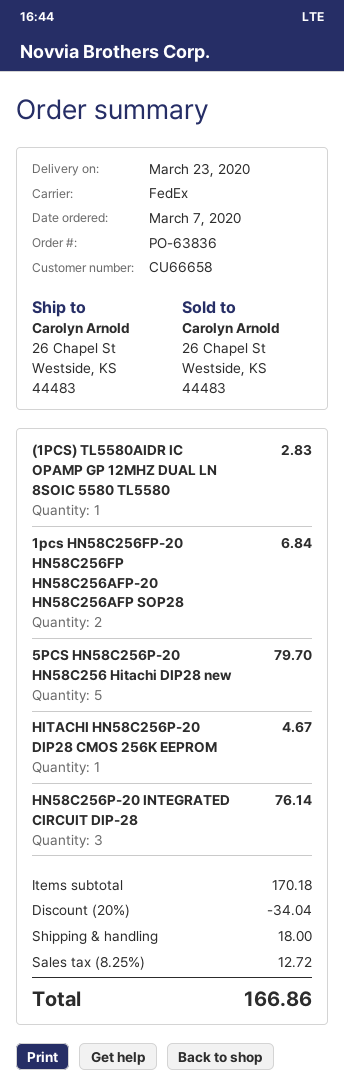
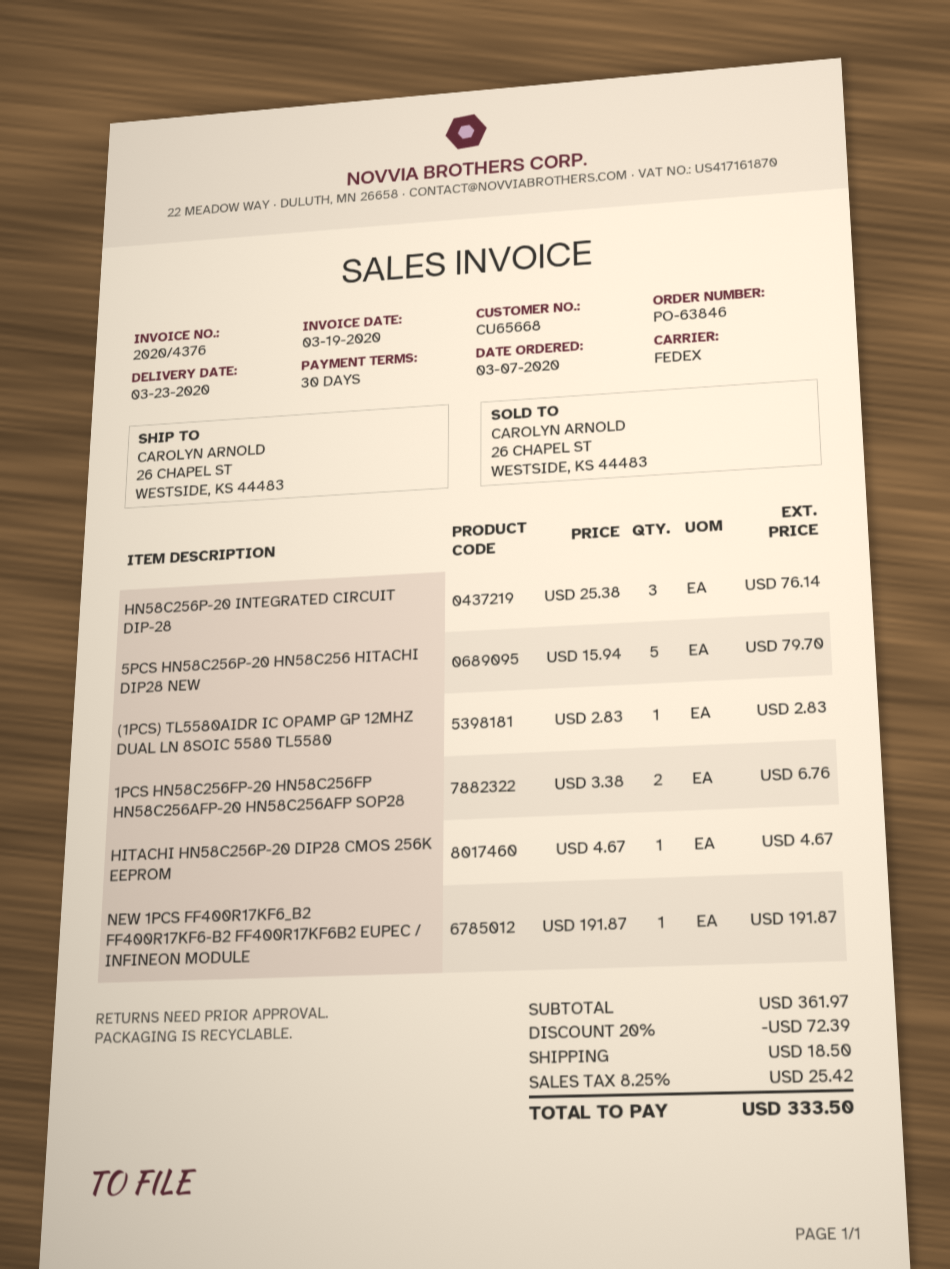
order number: PO-63836 -> PO-63846
customer number: CU66658 -> CU65668
1pcs HN58C256FP-20 HN58C256FP HN58C256AFP-20 HN58C256AFP SOP28: 2 for 6.84 -> 2 for 6.76
NEW 1PCS FF400R17KF6_B2 FF400R17KF6-B2 FF400R17KF6B2 EUPEC / INFINEON MODULE: none -> 1 for 191.87
subtotal: 170.18 -> 361.97
discount: 20% = 34.04 -> 20% = 72.39
shipping: 18.00 -> 18.50
tax: 8.25% = 12.72 -> 8.25% = 25.42
total: 166.86 -> 333.50

